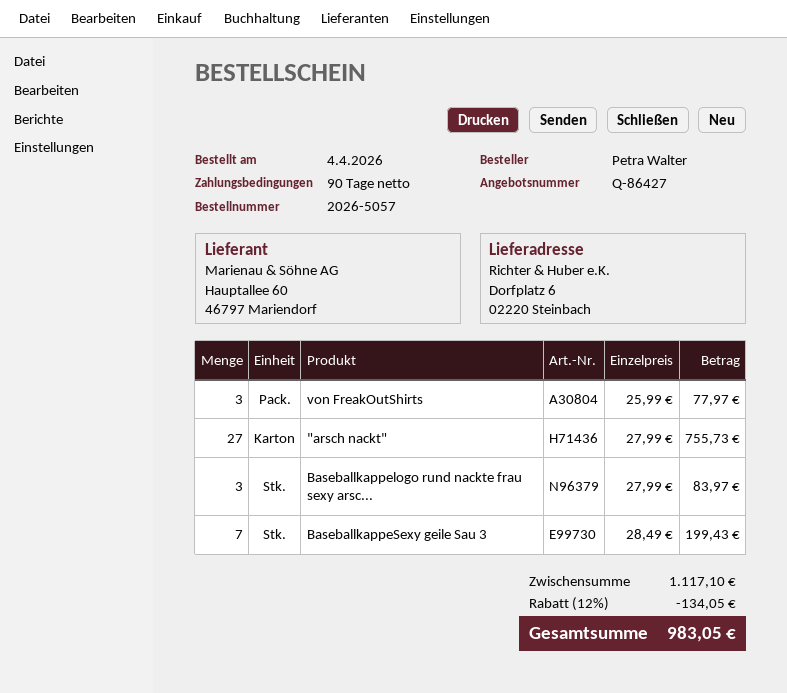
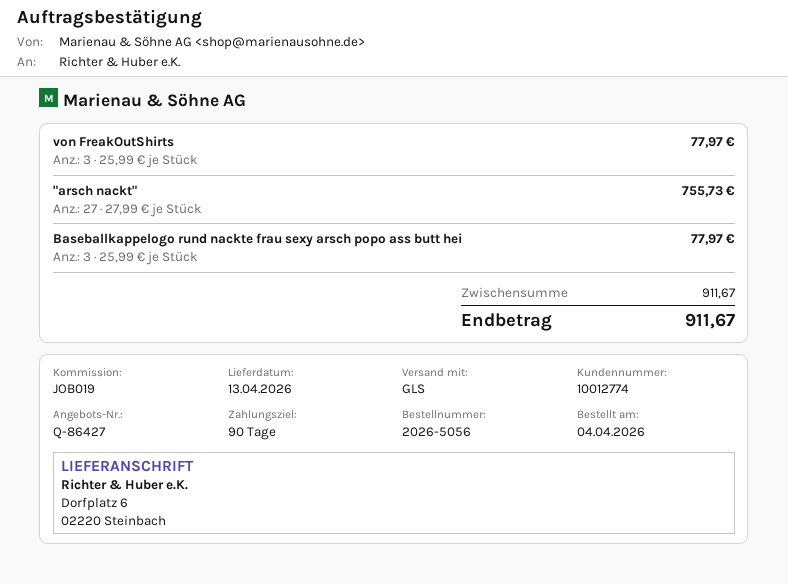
order number: 2026-5057 -> 2026-5056
Baseballkappelogo rund nackte frau sexy arsc...: 3 x 27.99 = 83.97 -> 3 x 25.99 = 77.97
BaseballkappeSexy geile Sau 3: 7 x 28.49 = 199.43 -> none
subtotal: 1117.10 -> 911.67
discount: 12% = 134.05 -> none
total: 983.05 -> 911.67

